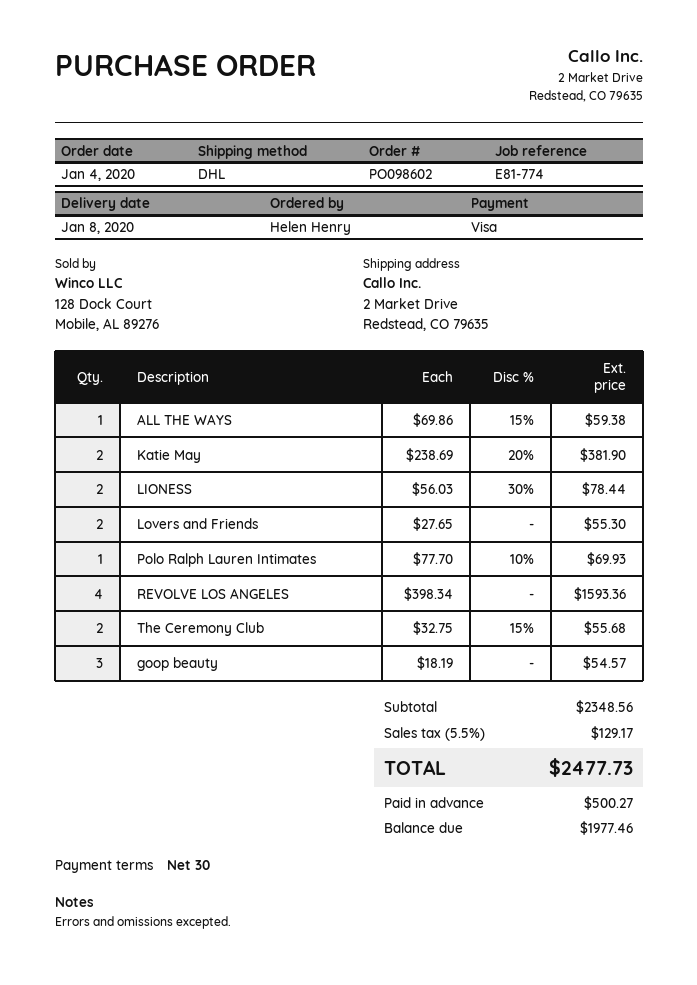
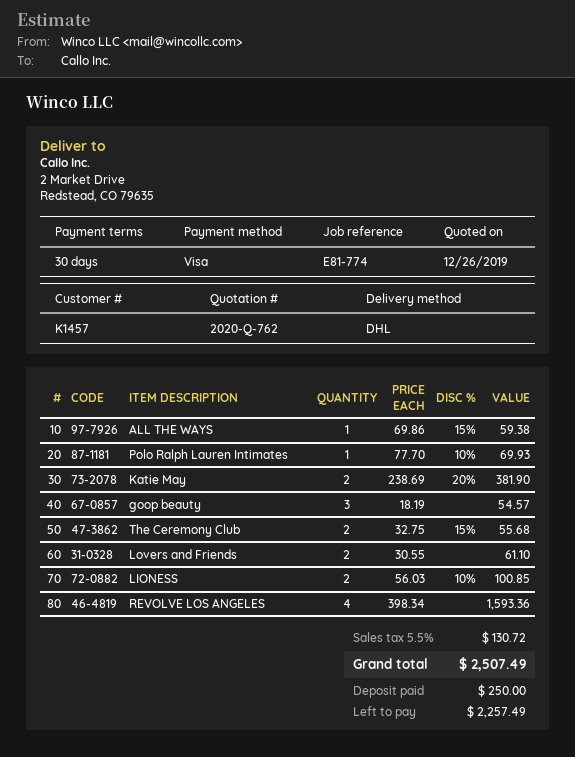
LIONESS: 2 x 56.03 - 30% = 78.44 -> 2 x 56.03 - 10% = 100.85
Lovers and Friends: 2 x 27.65 = 55.30 -> 2 x 30.55 = 61.10
tax: 5.5% = 129.17 -> 5.5% = 130.72
total: 2477.73 -> 2507.49
deposit: 500.27 -> 250.00
balance: 1977.46 -> 2257.49

